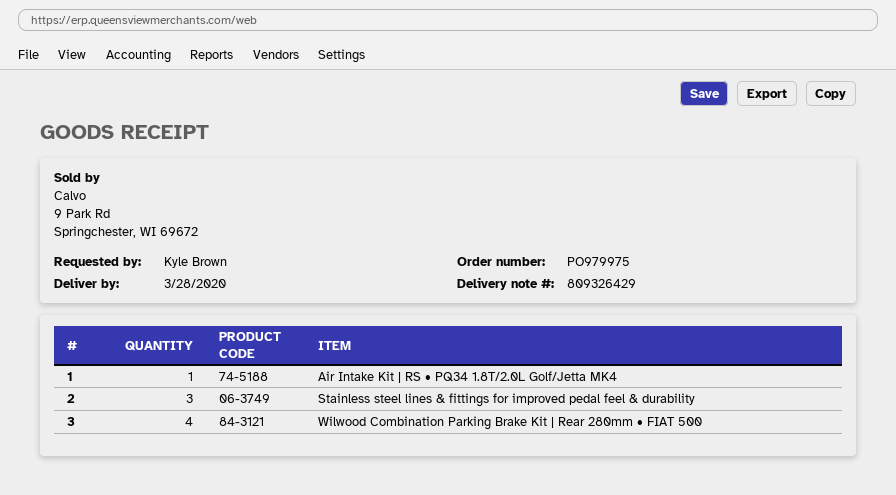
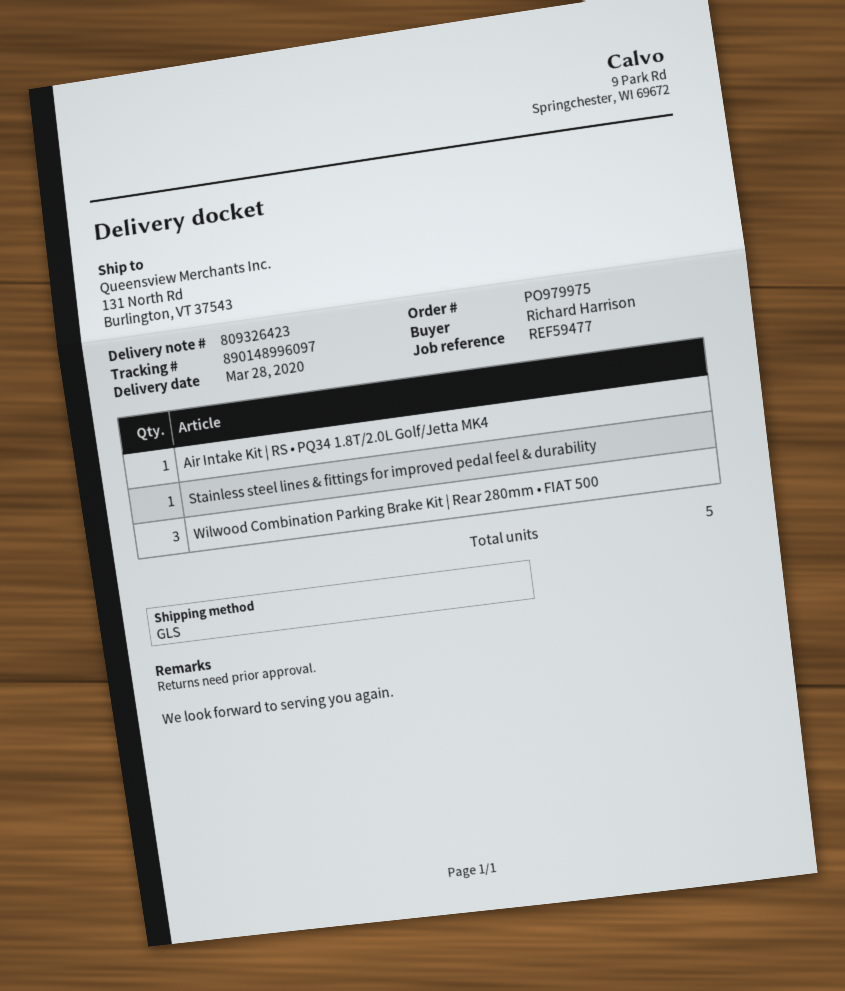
delivery note number: 809326429 -> 809326423
ordered by: Kyle Brown -> Richard Harrison
Stainless steel lines & fittings for improved pedal feel & durability: 3 -> 1
Wilwood Combination Parking Brake Kit | Rear 280mm • FIAT 500: 4 -> 3

